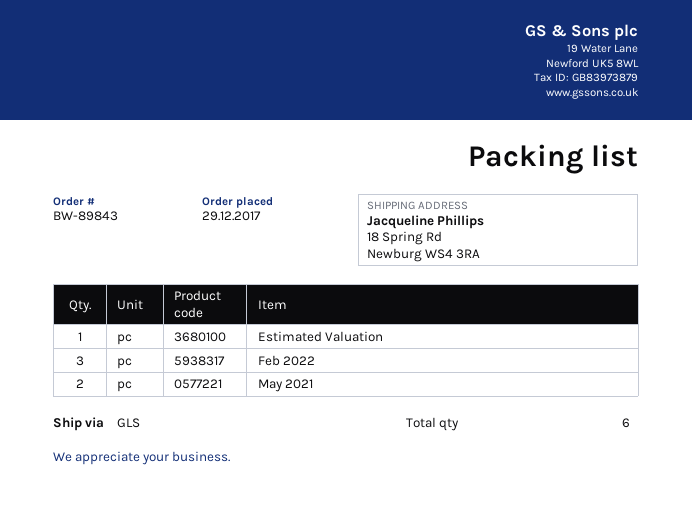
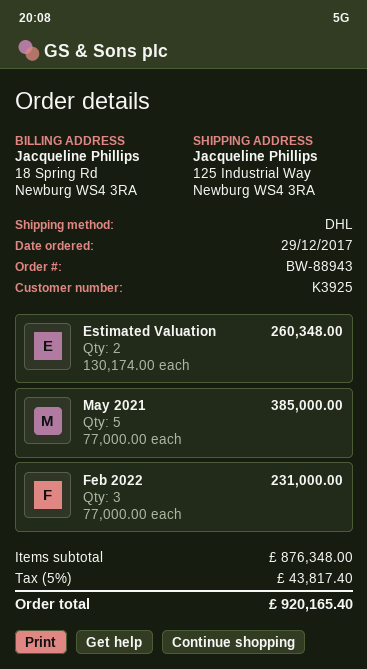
order number: BW-89843 -> BW-88943
shipping method: GLS -> DHL
ship to: 18 Spring Rd, Newburg WS4 3RA -> 125 Industrial Way, Newburg WS4 3RA
Estimated Valuation: 1 -> 2
May 2021: 2 -> 5

